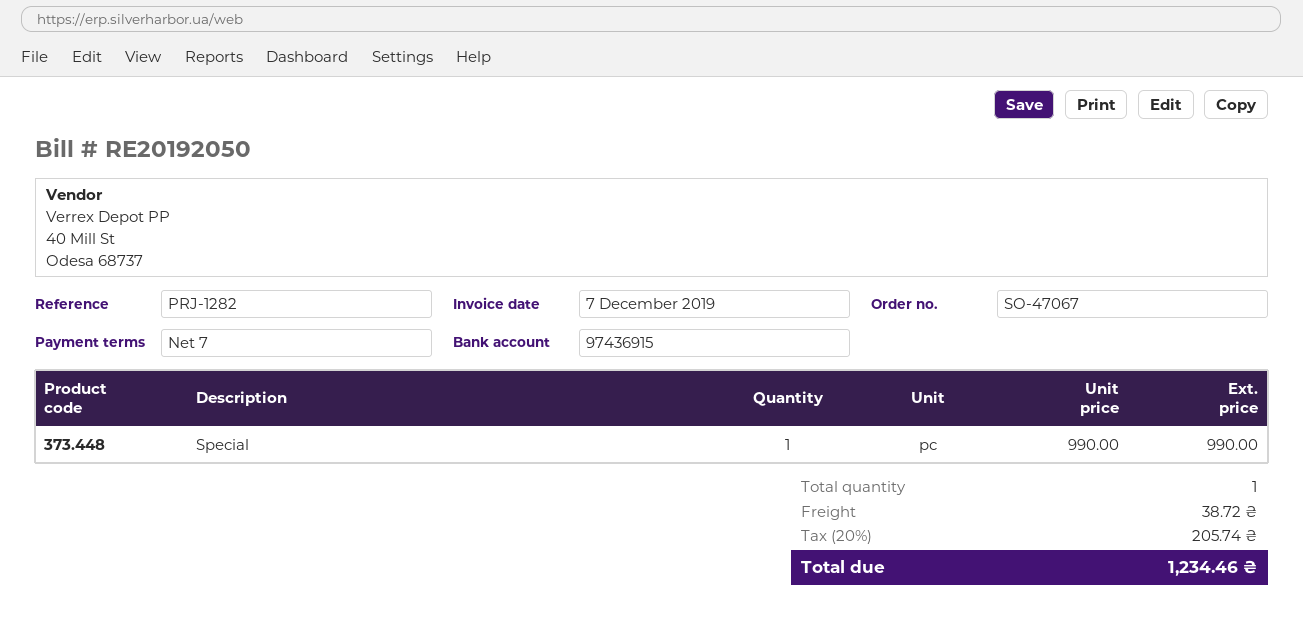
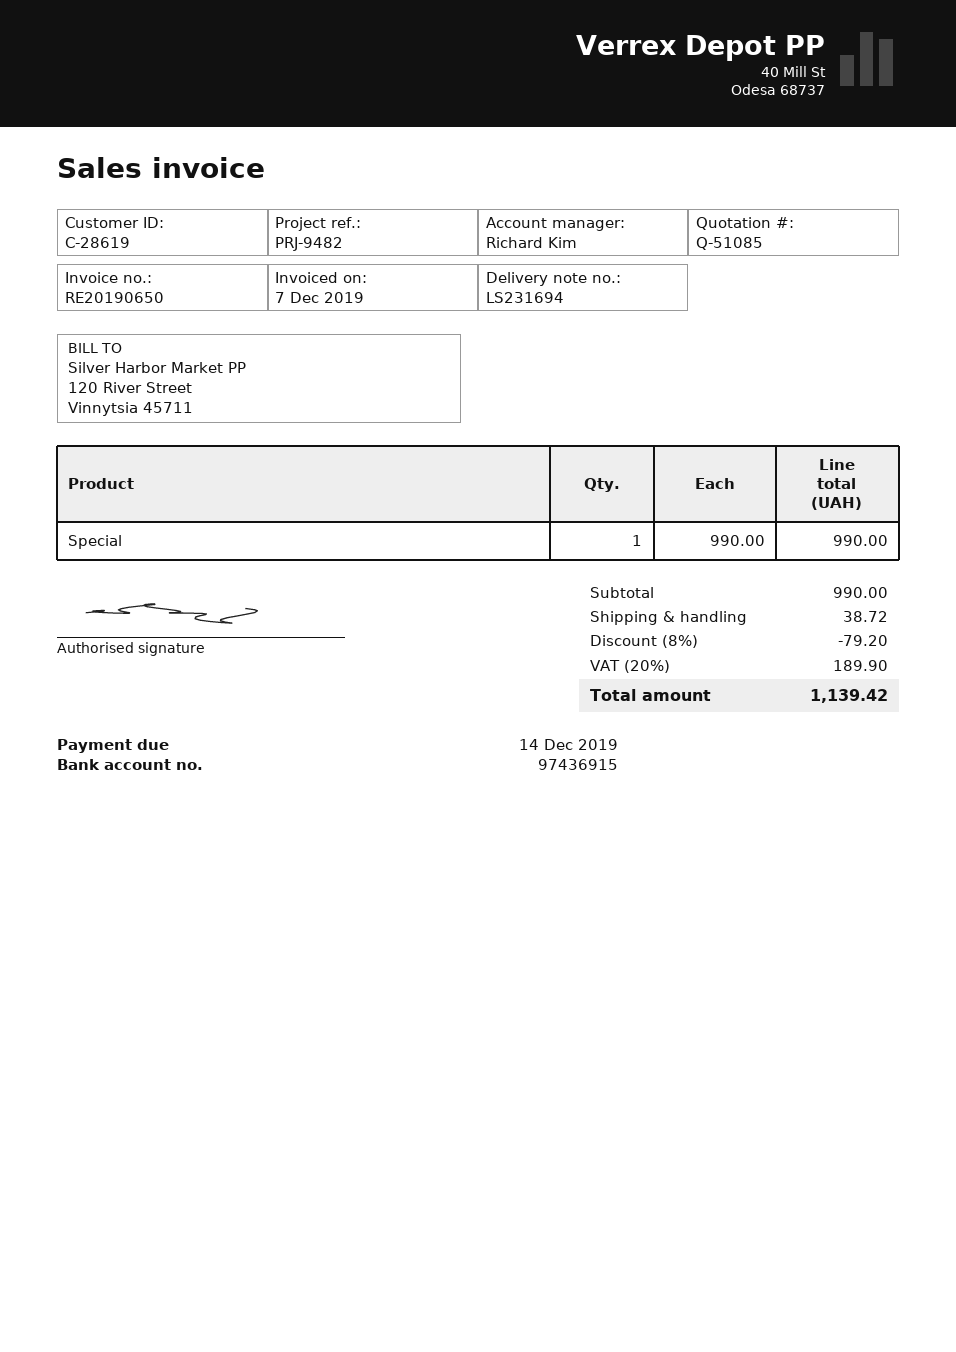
invoice number: RE20192050 -> RE20190650
reference: PRJ-1282 -> PRJ-9482
discount: none -> 8% = 79.20
tax: 20% = 205.74 -> 20% = 189.90
total: 1234.46 -> 1139.42

